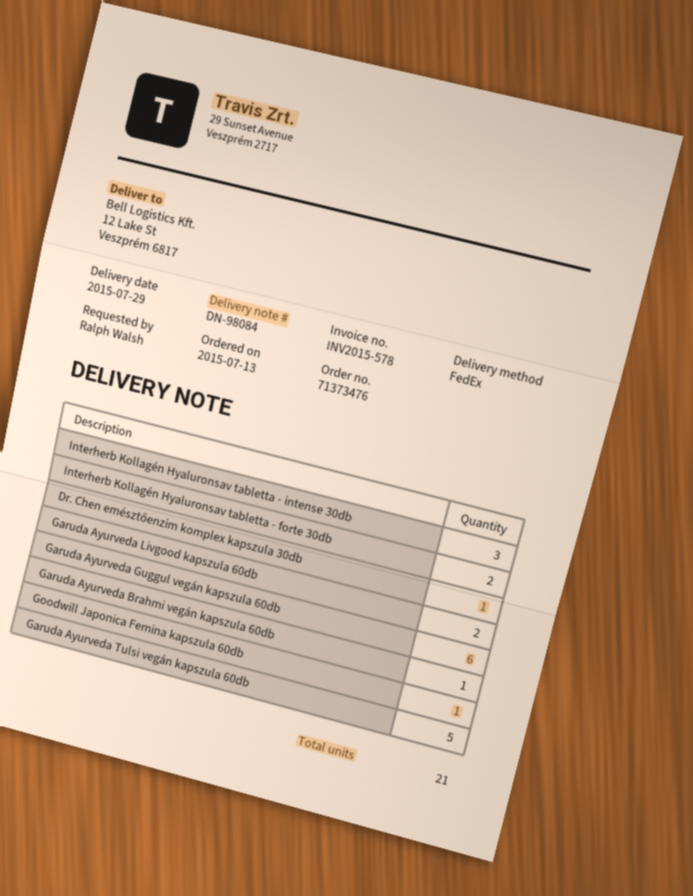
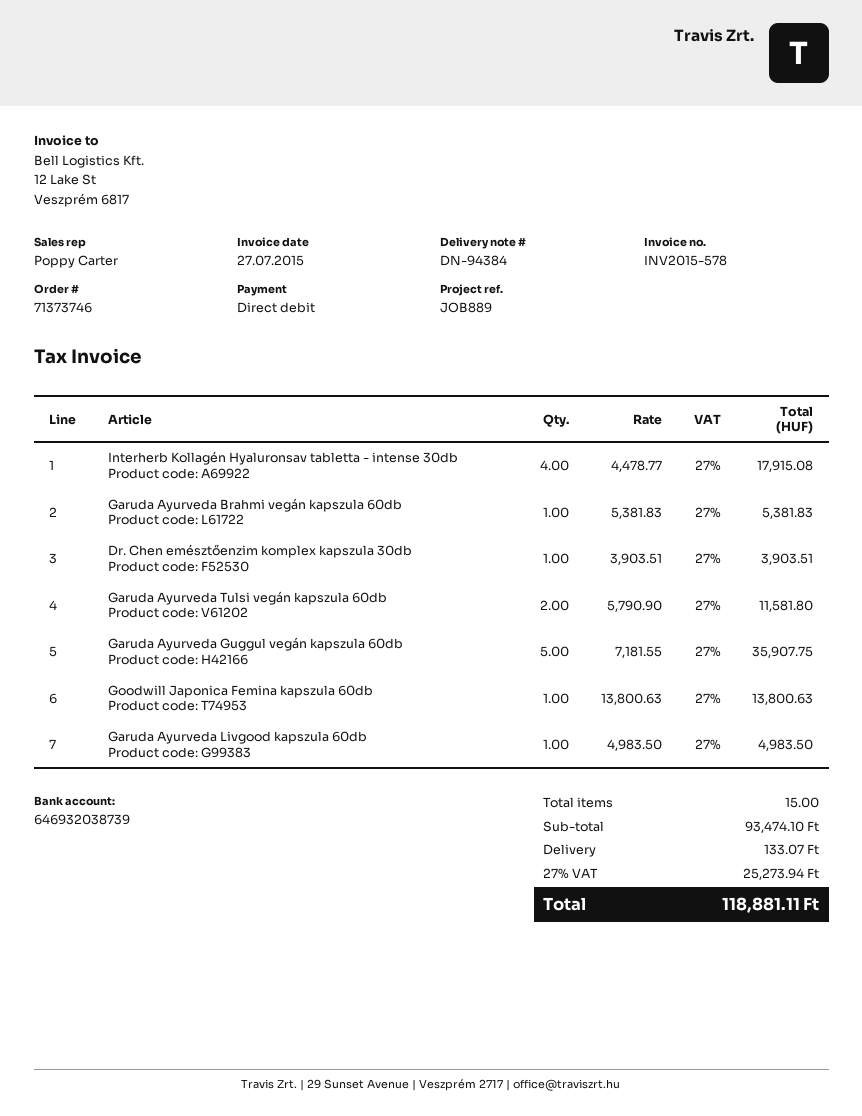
order number: 71373476 -> 71373746
delivery note number: DN-98084 -> DN-94384
Interherb Kollagén Hyaluronsav tabletta - intense 30db: 3 -> 4
Interherb Kollagén Hyaluronsav tabletta - forte 30db: 2 -> none
Garuda Ayurveda Livgood kapszula 60db: 2 -> 1
Garuda Ayurveda Guggul vegán kapszula 60db: 6 -> 5
Garuda Ayurveda Tulsi vegán kapszula 60db: 5 -> 2
total quantity: 21 -> 15

